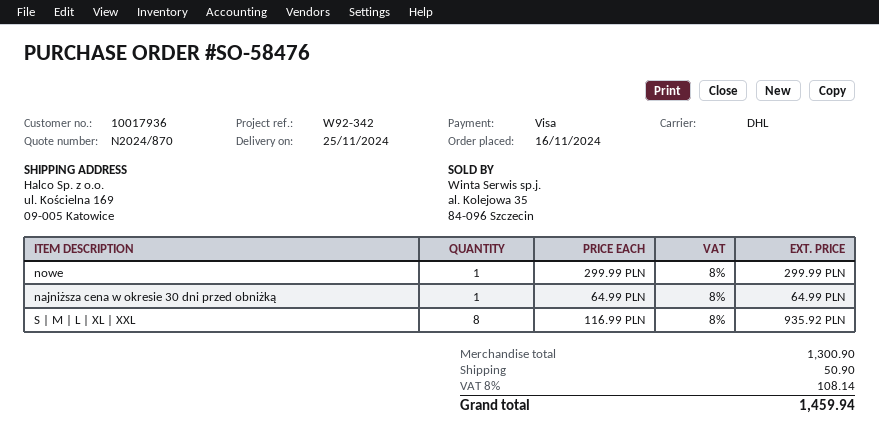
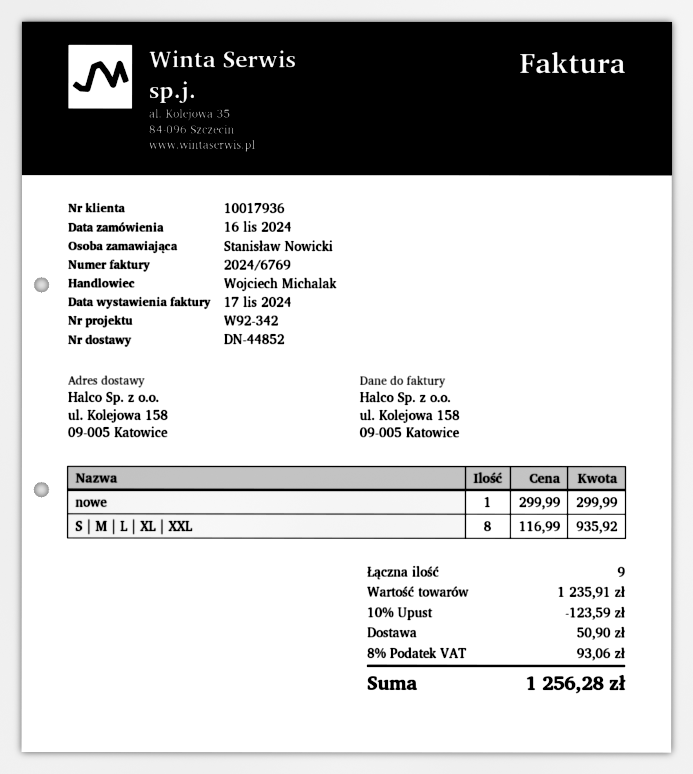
ship to: ul. Kościelna 169, 09-005 Katowice -> ul. Kolejowa 158, 09-005 Katowice
najniższa cena w okresie 30 dni przed obniżką: 1 x 64.99 = 64.99 -> none
subtotal: 1300.90 -> 1235.91
discount: none -> 10% = 123.59
tax: 8% = 108.14 -> 8% = 93.06
total: 1459.94 -> 1256.28

